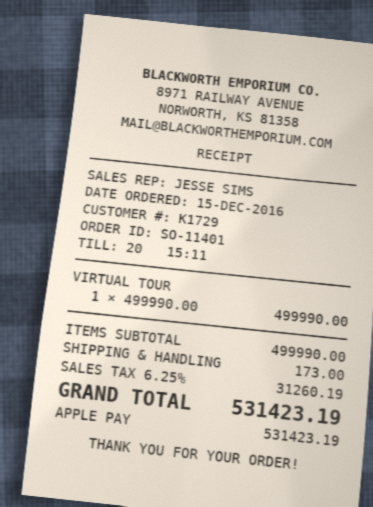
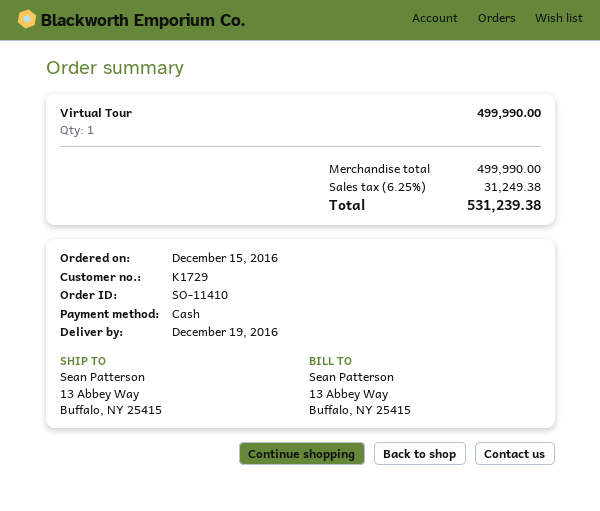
order number: SO-11401 -> SO-11410
payment method: Apple Pay -> cash
shipping: 173.00 -> none
tax: 6.25% = 31260.19 -> 6.25% = 31249.38
total: 531423.19 -> 531239.38

